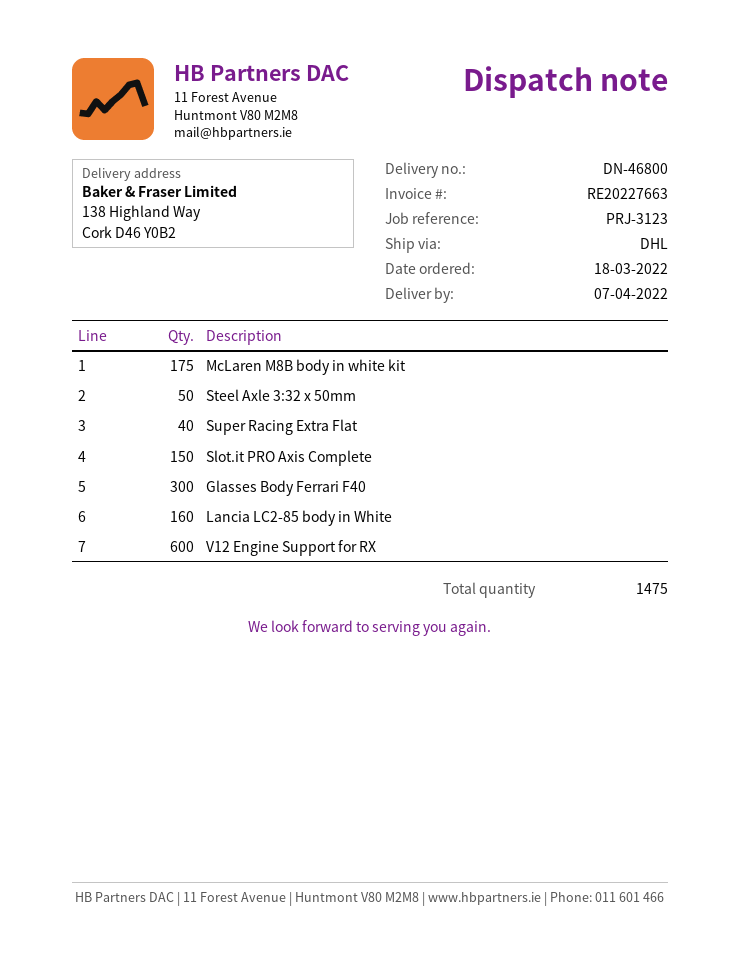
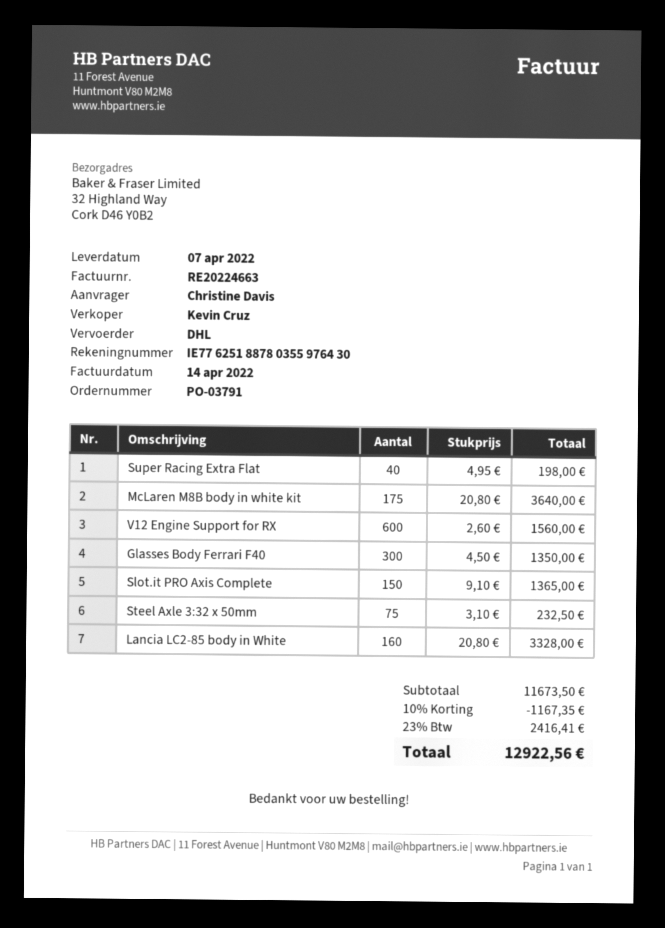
invoice number: RE20227663 -> RE20224663
ship to: 138 Highland Way, Cork D46 Y0B2 -> 32 Highland Way, Cork D46 Y0B2
Steel Axle 3:32 x 50mm: 50 -> 75

